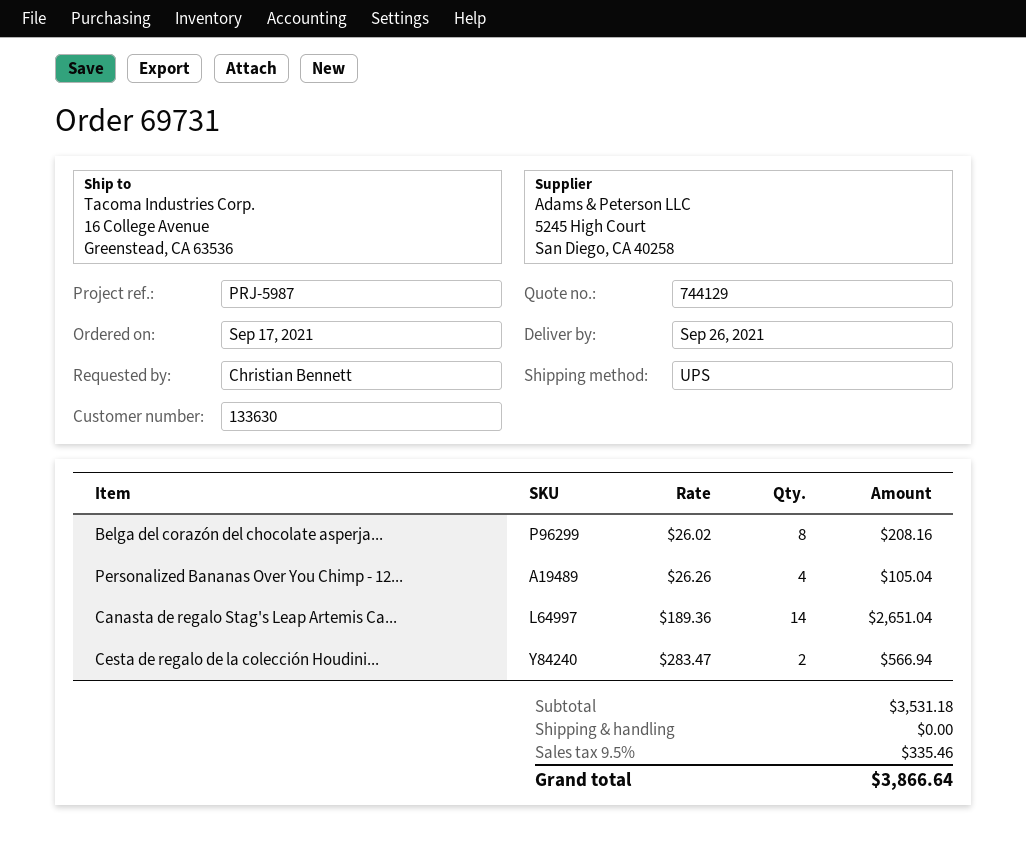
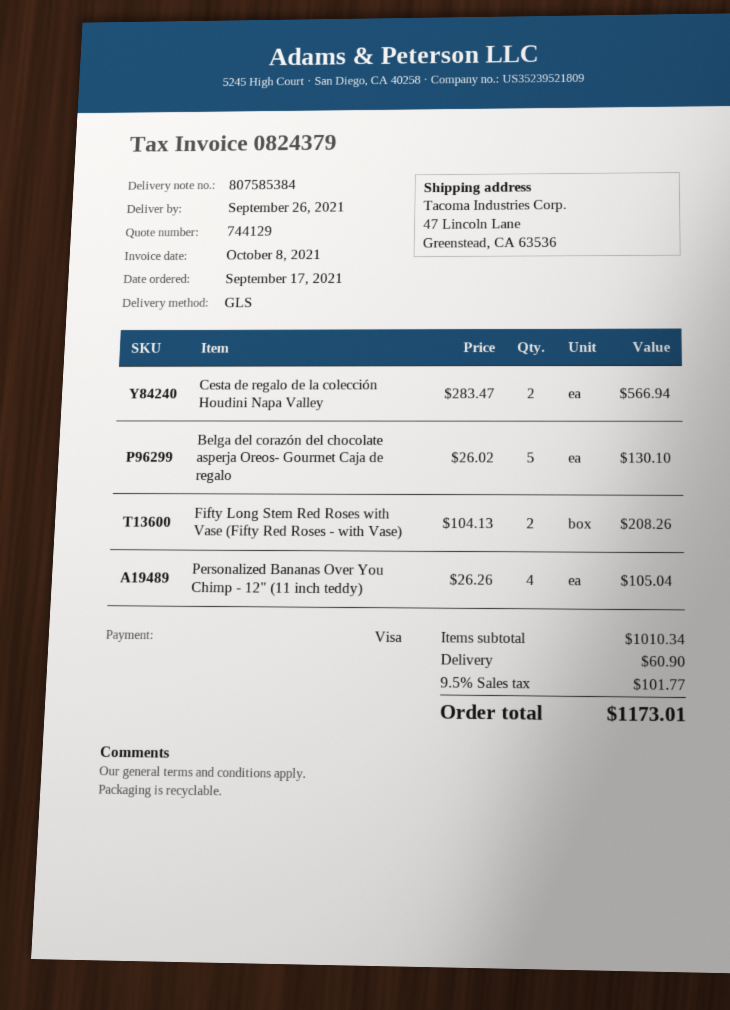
shipping method: UPS -> GLS
ship to: 16 College Avenue, Greenstead, CA 63536 -> 47 Lincoln Lane, Greenstead, CA 63536
Belga del corazón del chocolate asperja...: 8 x 26.02 = 208.16 -> 5 x 26.02 = 130.10
Canasta de regalo Stag's Leap Artemis Ca...: 14 x 189.36 = 2651.04 -> none
Fifty Long Stem Red Roses with Vase (Fifty Red Roses - with Vase): none -> 2 x 104.13 = 208.26
subtotal: 3531.18 -> 1010.34
shipping: 0.00 -> 60.90
tax: 9.5% = 335.46 -> 9.5% = 101.77
total: 3866.64 -> 1173.01

